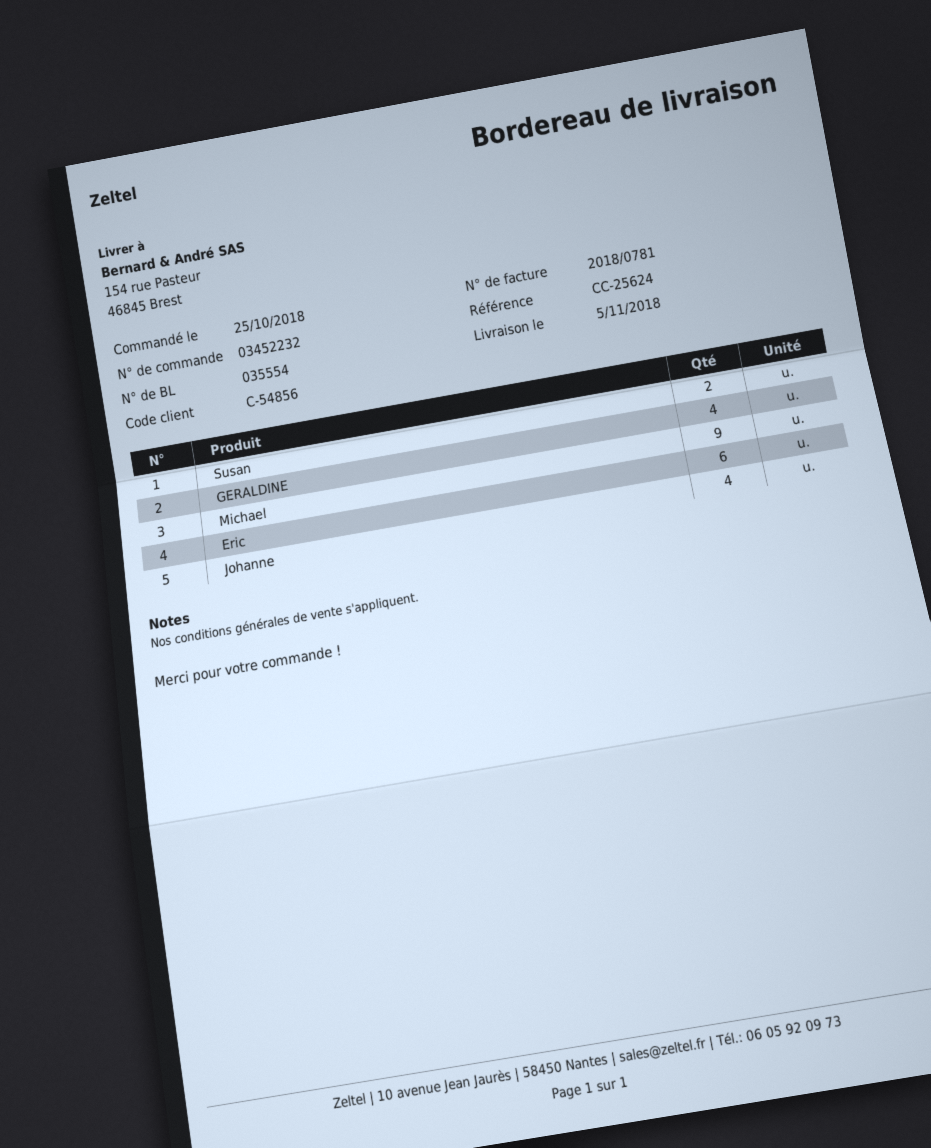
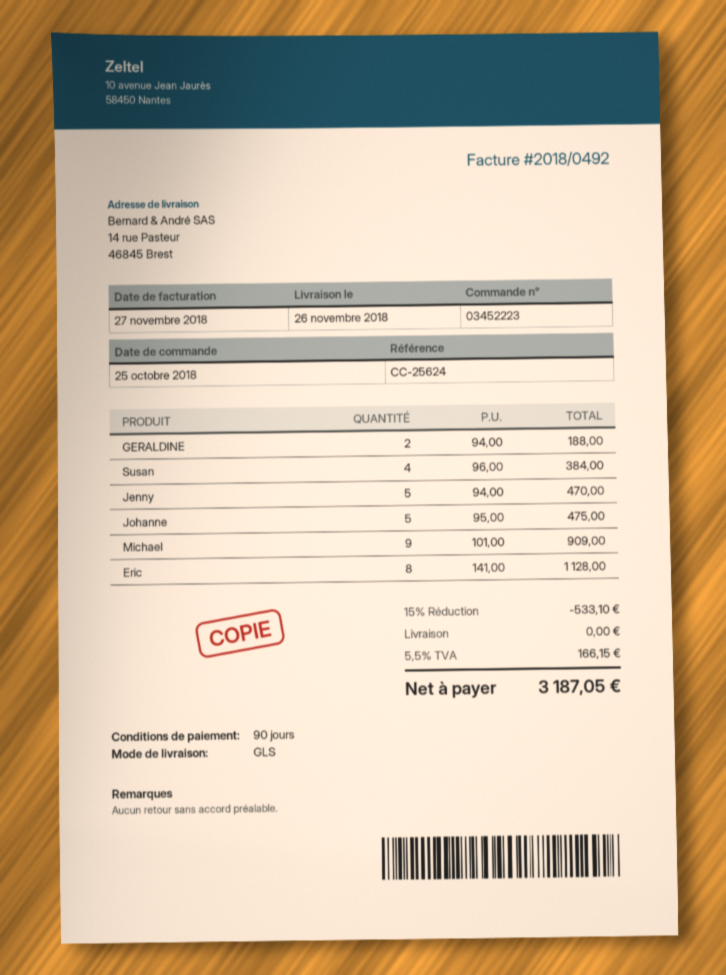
order number: 03452232 -> 03452223
delivery date: 2018-11-05 -> 2018-11-26
invoice number: 2018/0781 -> 2018/0492
ship to: 154 rue Pasteur, 46845 Brest -> 14 rue Pasteur, 46845 Brest
Susan: 2 -> 4
GERALDINE: 4 -> 2
Eric: 6 -> 8
Johanne: 4 -> 5
Jenny: none -> 5

